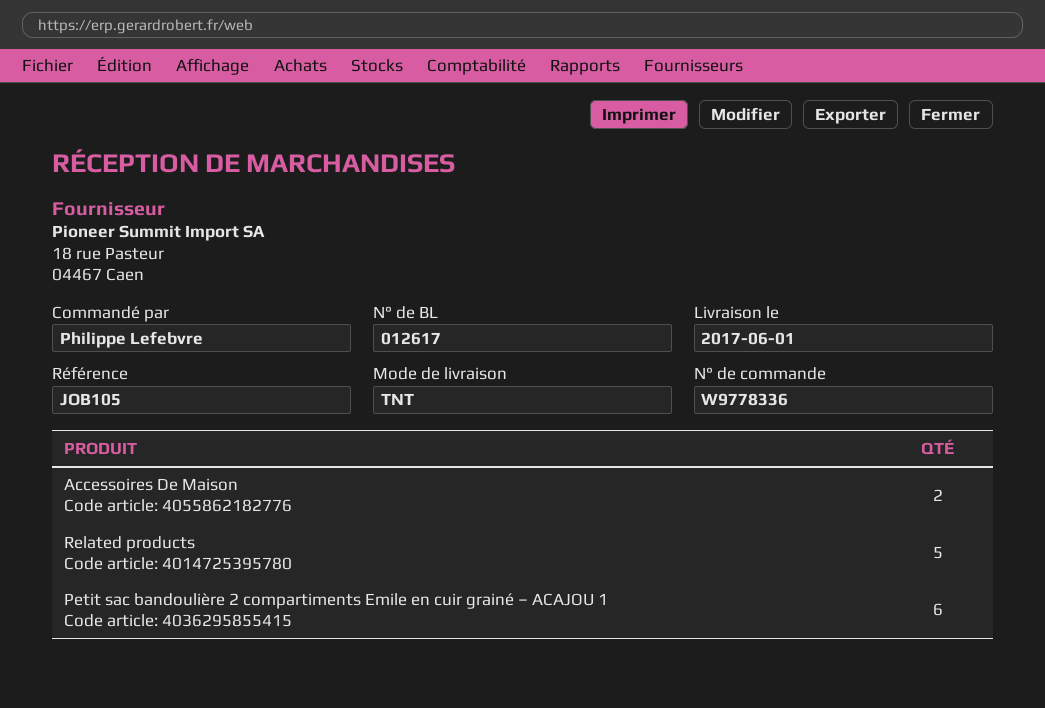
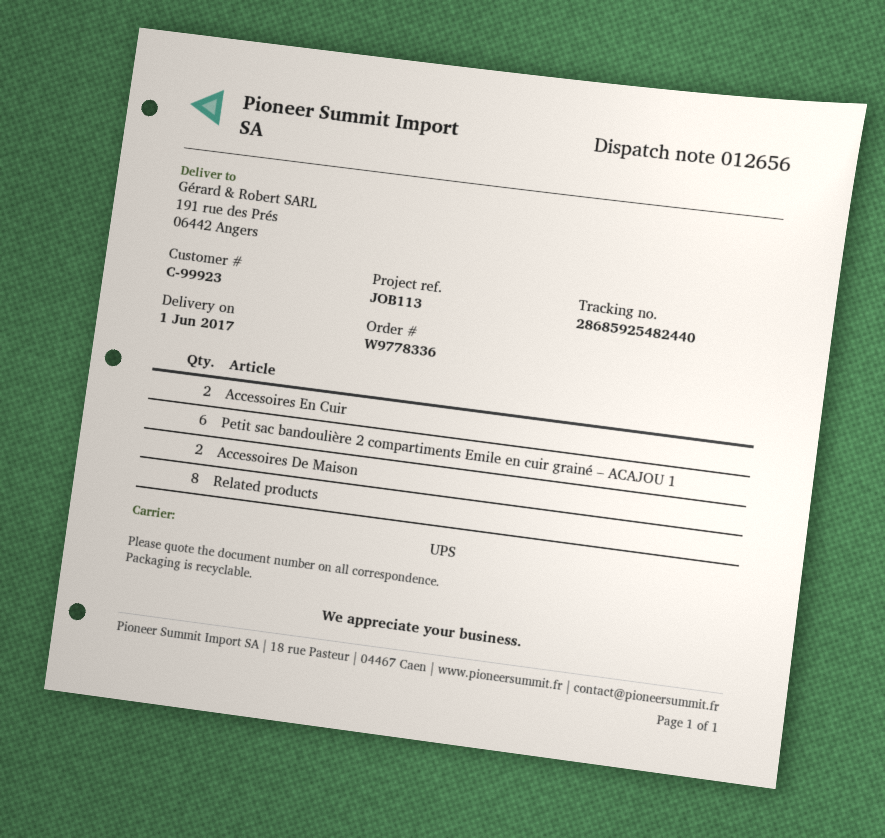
delivery note number: 012617 -> 012656
reference: JOB105 -> JOB113
shipping method: TNT -> UPS
Related products: 5 -> 8
Accessoires En Cuir: none -> 2

